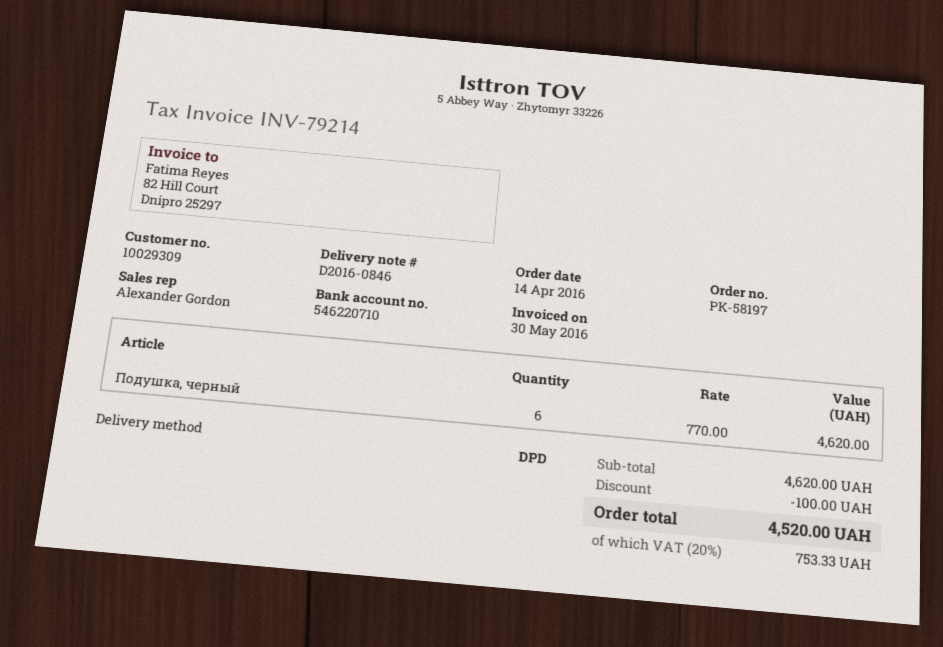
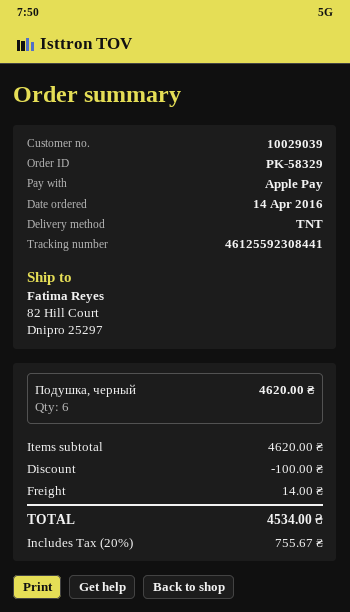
order number: PK-58197 -> PK-58329
customer number: 10029309 -> 10029039
shipping method: DPD -> TNT
shipping: none -> 14.00
tax: 20% = 753.33 -> 20% = 755.67
total: 4520.00 -> 4534.00

